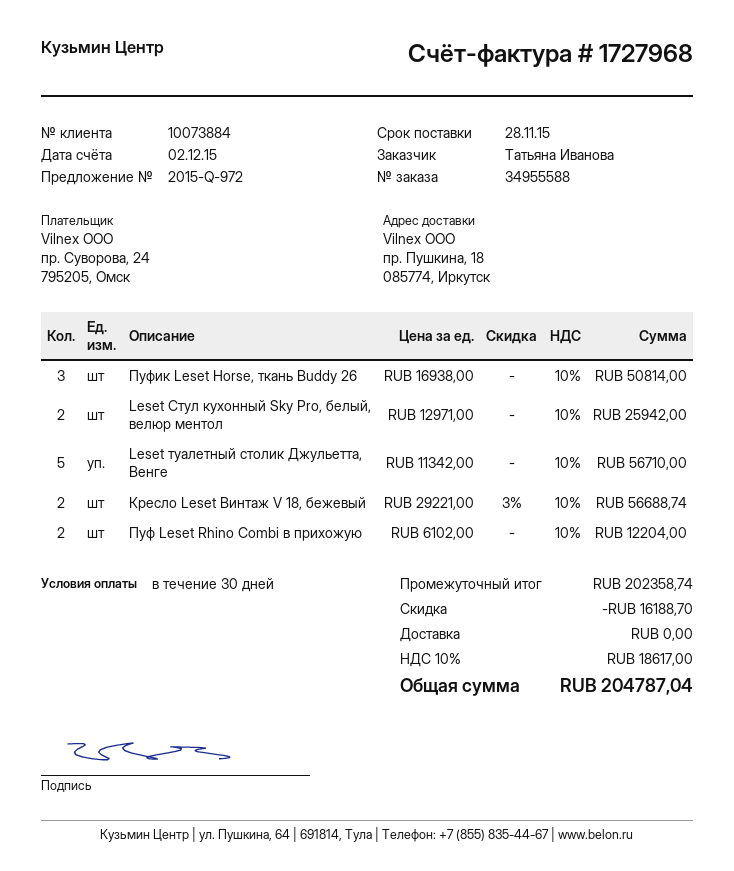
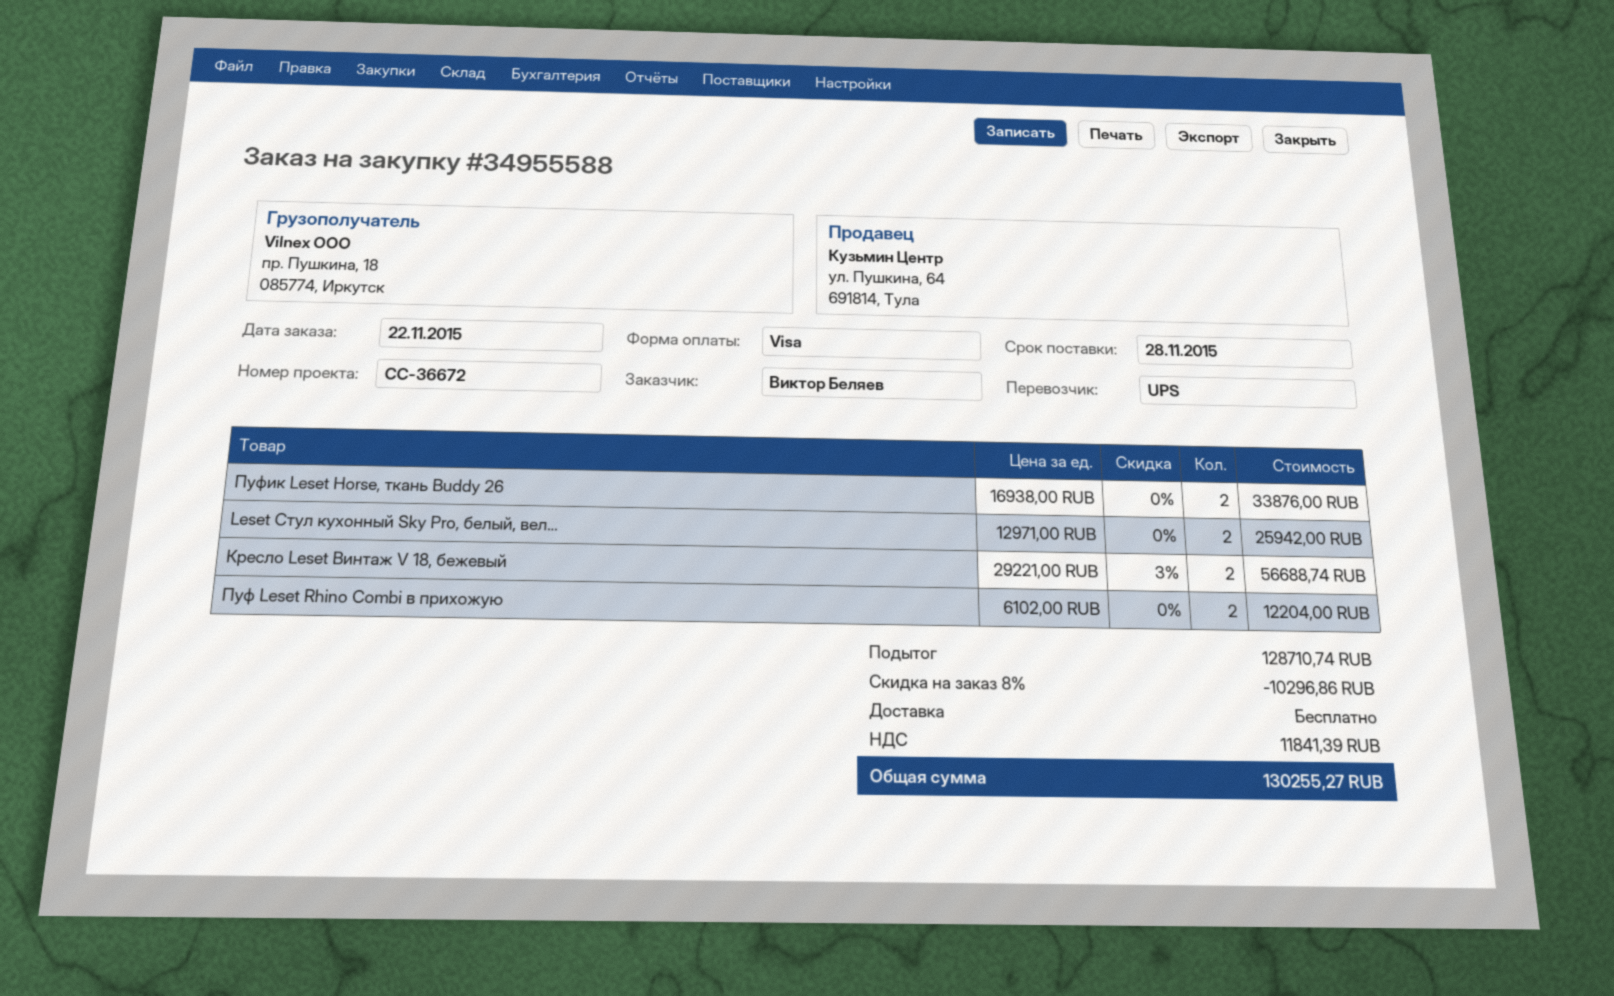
ordered by: Татьяна Иванова -> Виктор Беляев
Пуфик Leset Horse, ткань Buddy 26: 3 x 16938.00 = 50814.00 -> 2 x 16938.00 = 33876.00
Leset туалетный столик Джульетта, Венге: 5 x 11342.00 = 56710.00 -> none
subtotal: 202358.74 -> 128710.74
discount: 16188.70 -> 10296.86
tax: 18617.00 -> 11841.39
total: 204787.04 -> 130255.27

